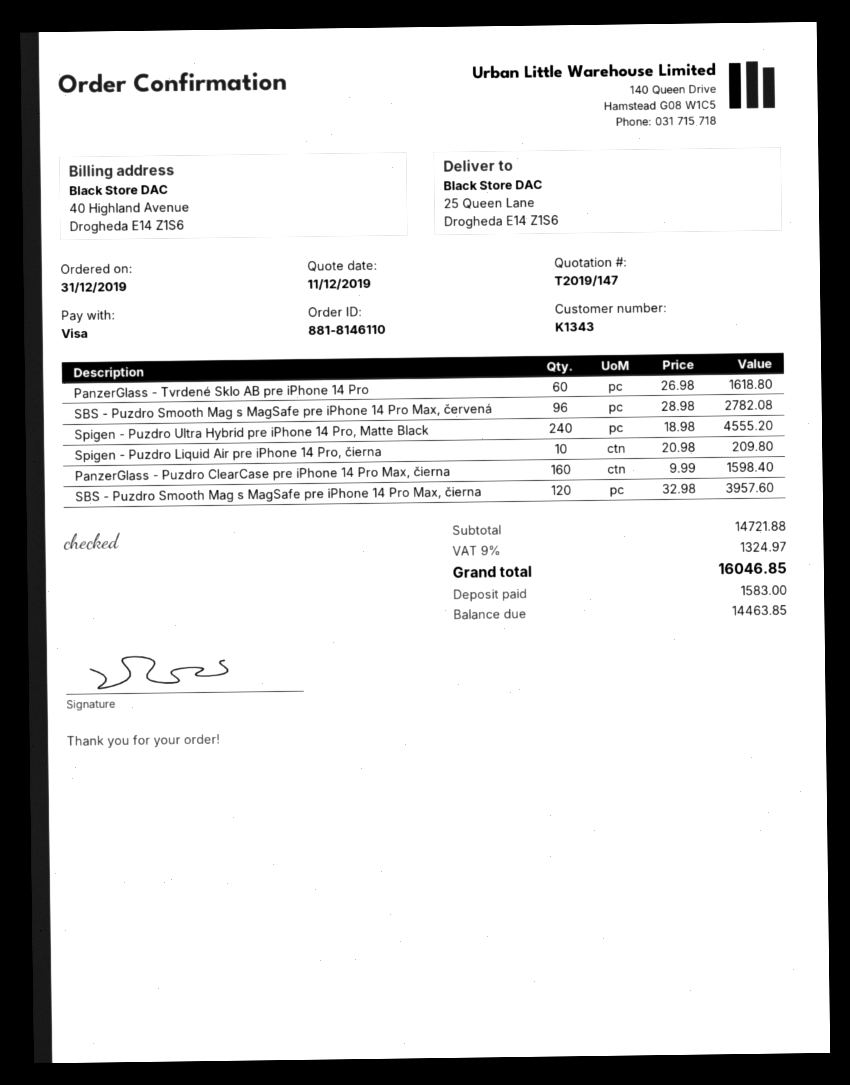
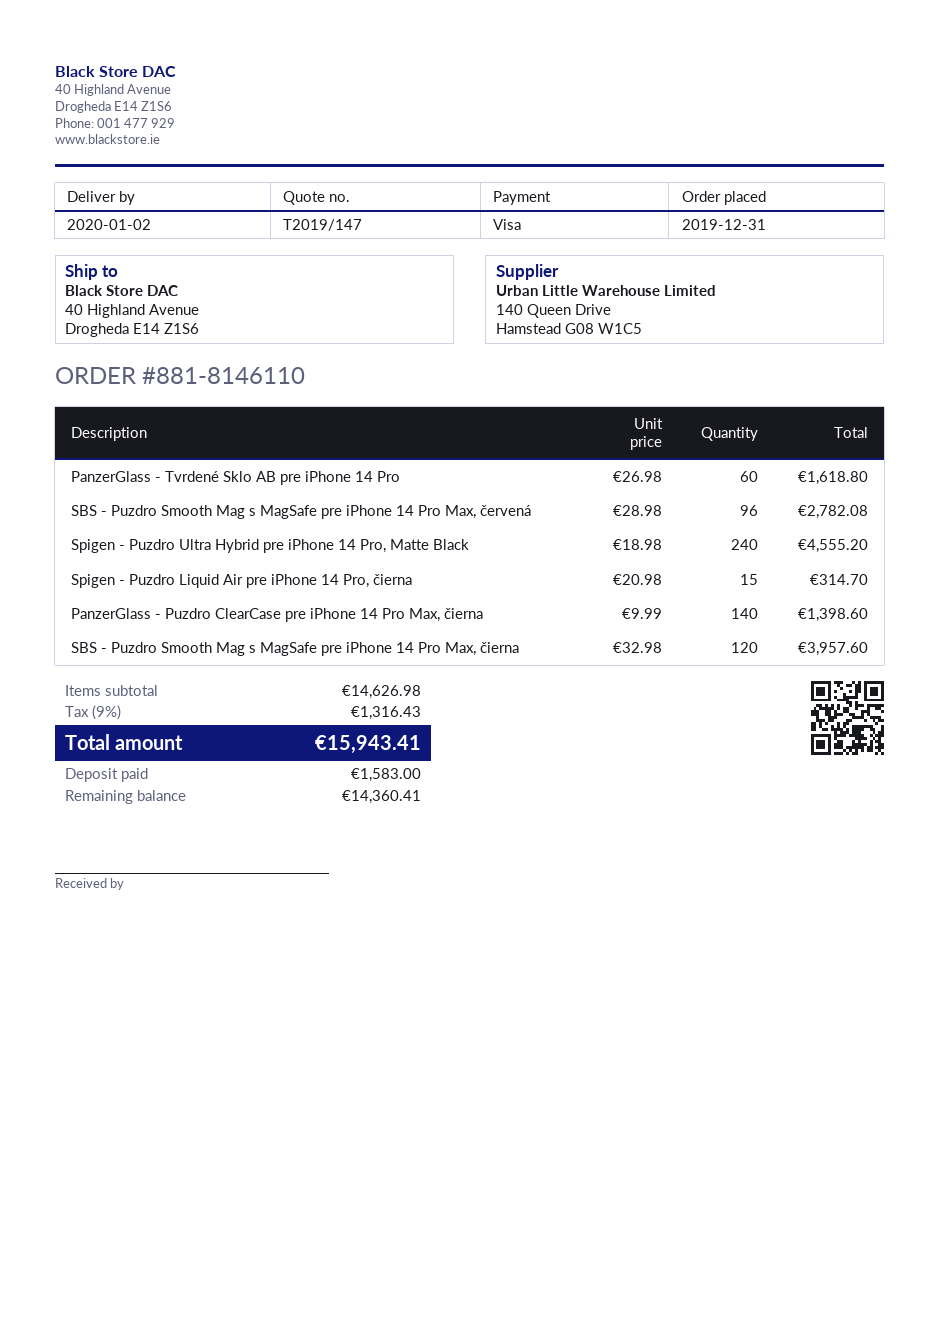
ship to: 25 Queen Lane, Drogheda E14 Z1S6 -> 40 Highland Avenue, Drogheda E14 Z1S6
Spigen - Puzdro Liquid Air pre iPhone 14 Pro, čierna: 10 x 20.98 = 209.80 -> 15 x 20.98 = 314.70
PanzerGlass - Puzdro ClearCase pre iPhone 14 Pro Max, čierna: 160 x 9.99 = 1598.40 -> 140 x 9.99 = 1398.60
subtotal: 14721.88 -> 14626.98
tax: 9% = 1324.97 -> 9% = 1316.43
total: 16046.85 -> 15943.41
balance: 14463.85 -> 14360.41

